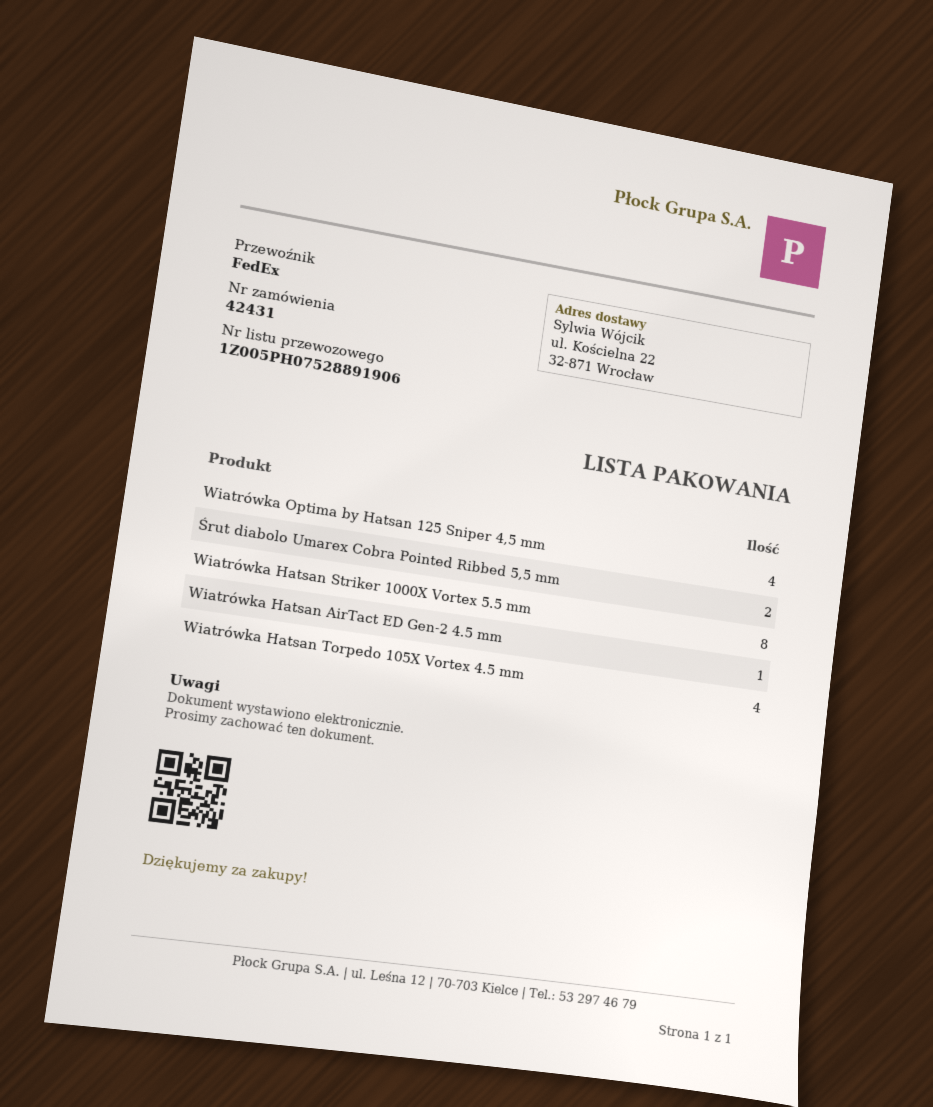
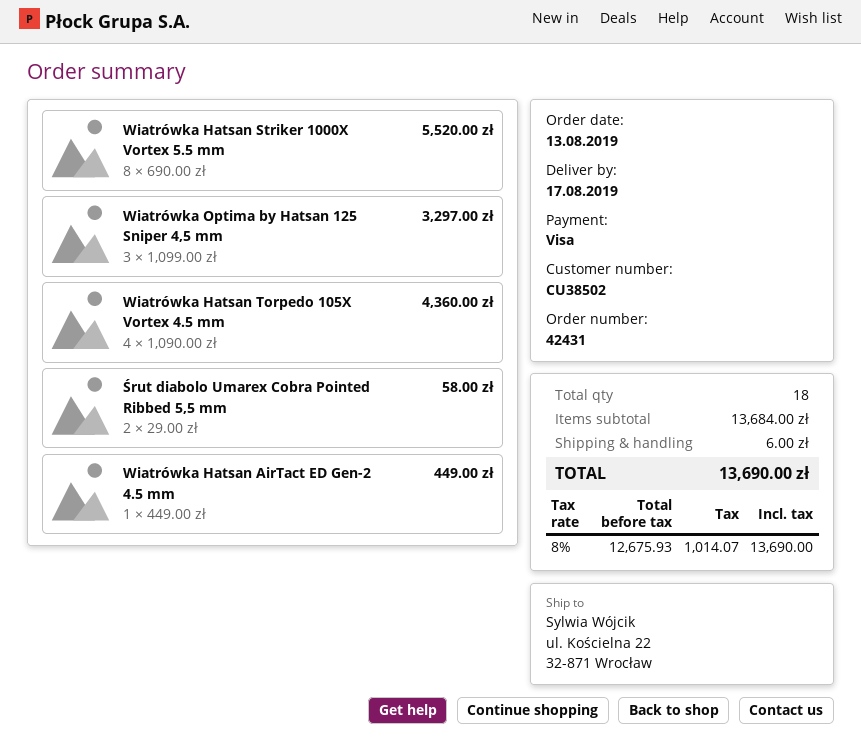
Wiatrówka Optima by Hatsan 125 Sniper 4,5 mm: 4 -> 3

